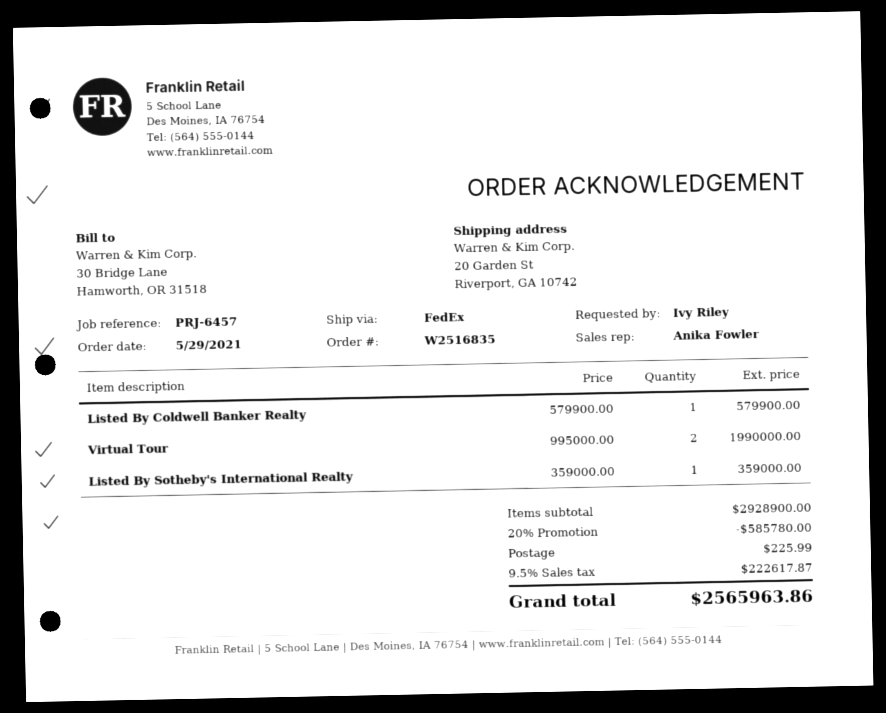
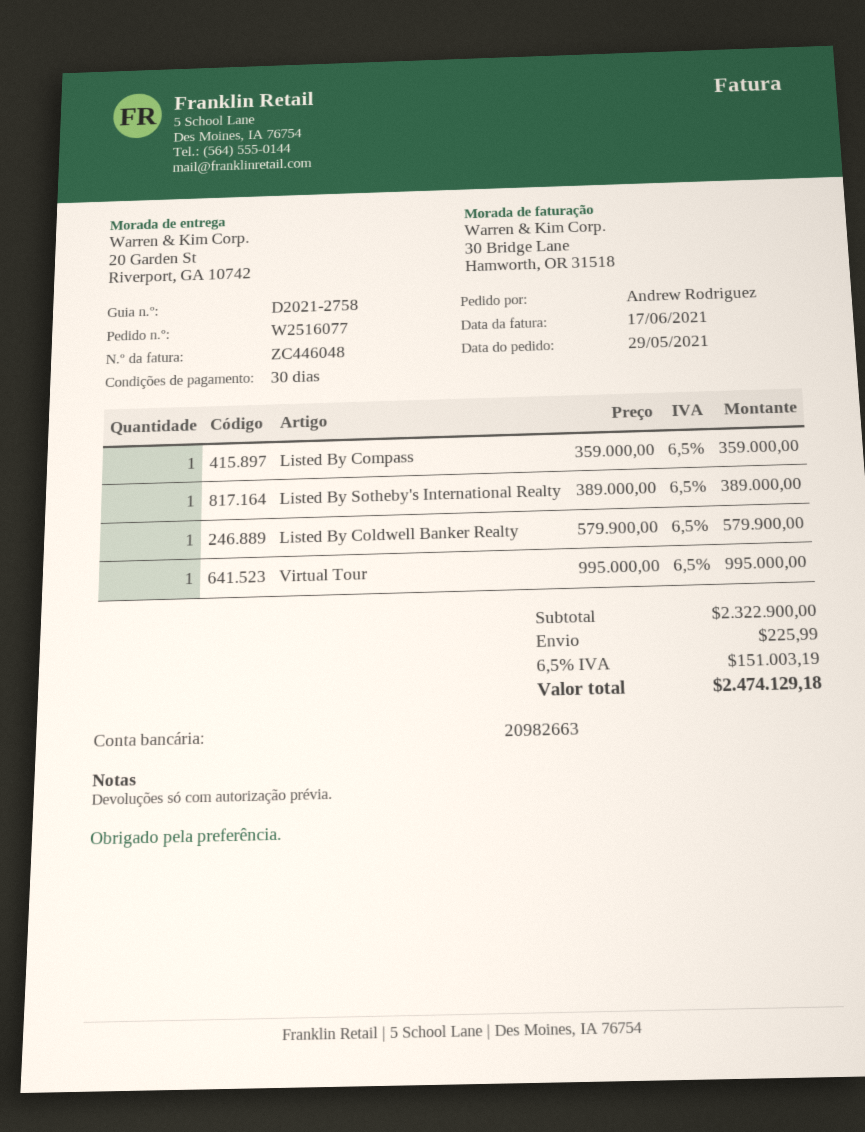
order number: W2516835 -> W2516077
ordered by: Ivy Riley -> Andrew Rodriguez
Virtual Tour: 2 x 995000.00 = 1990000.00 -> 1 x 995000.00 = 995000.00
Listed By Sotheby's International Realty: 1 x 359000.00 = 359000.00 -> 1 x 389000.00 = 389000.00
Listed By Compass: none -> 1 x 359000.00 = 359000.00
subtotal: 2928900.00 -> 2322900.00
discount: 20% = 585780.00 -> none
tax: 9.5% = 222617.87 -> 6.5% = 151003.19
total: 2565963.86 -> 2474129.18

